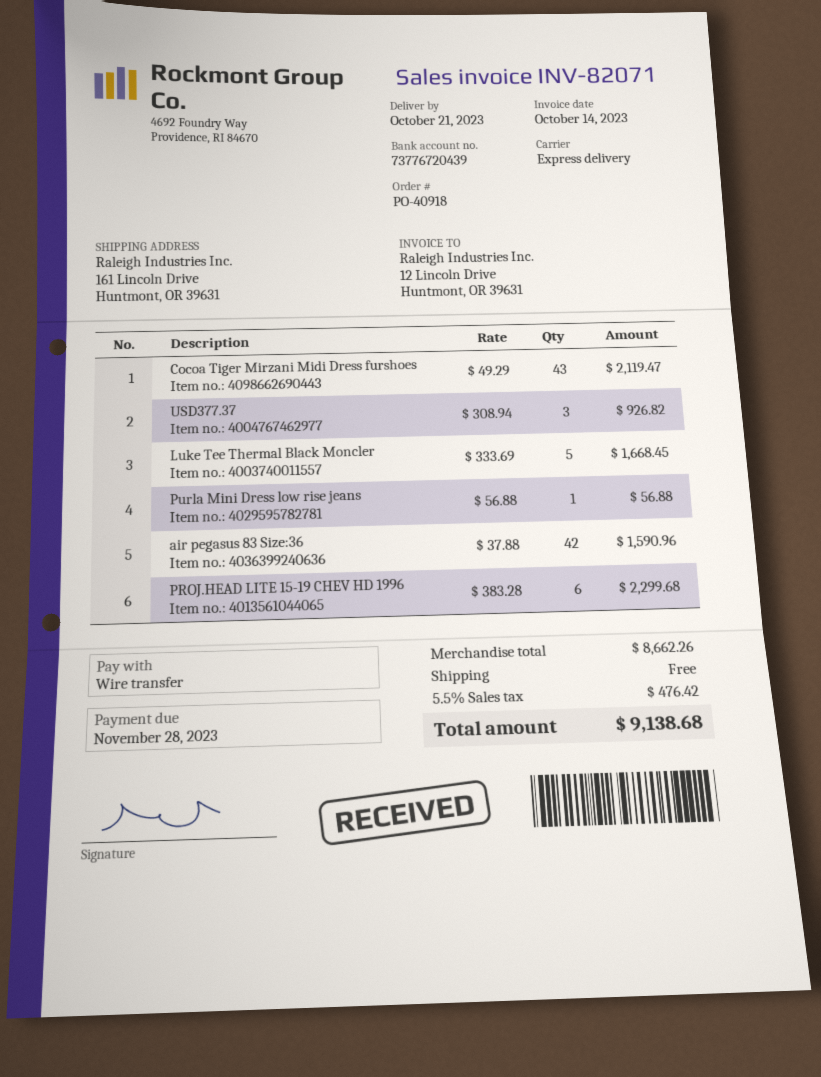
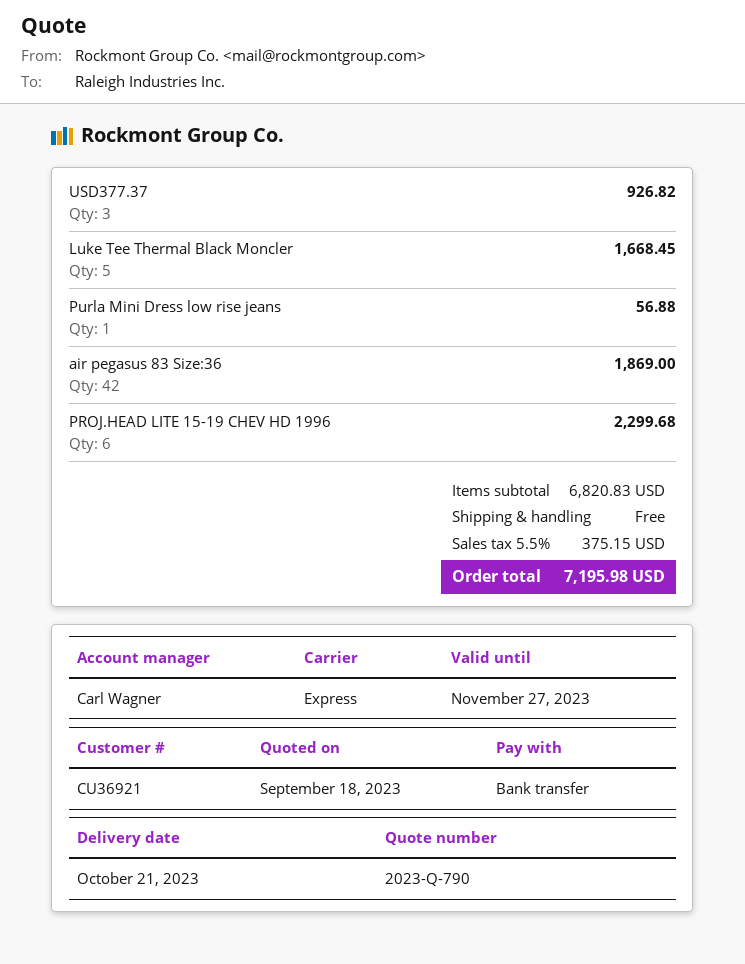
Cocoa Tiger Mirzani Midi Dress furshoes: 43 for 2119.47 -> none
air pegasus 83 Size:36: 42 for 1590.96 -> 42 for 1869.00
subtotal: 8662.26 -> 6820.83
tax: 5.5% = 476.42 -> 5.5% = 375.15
total: 9138.68 -> 7195.98

